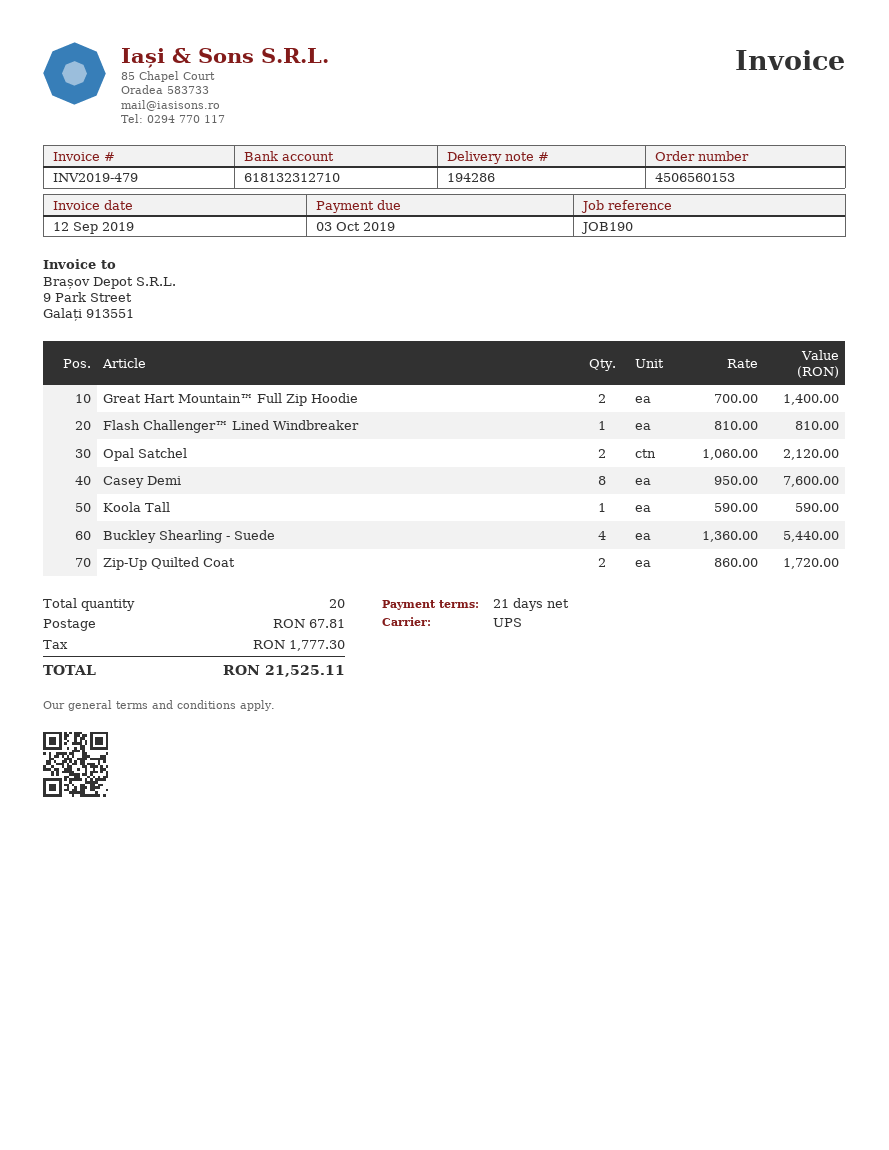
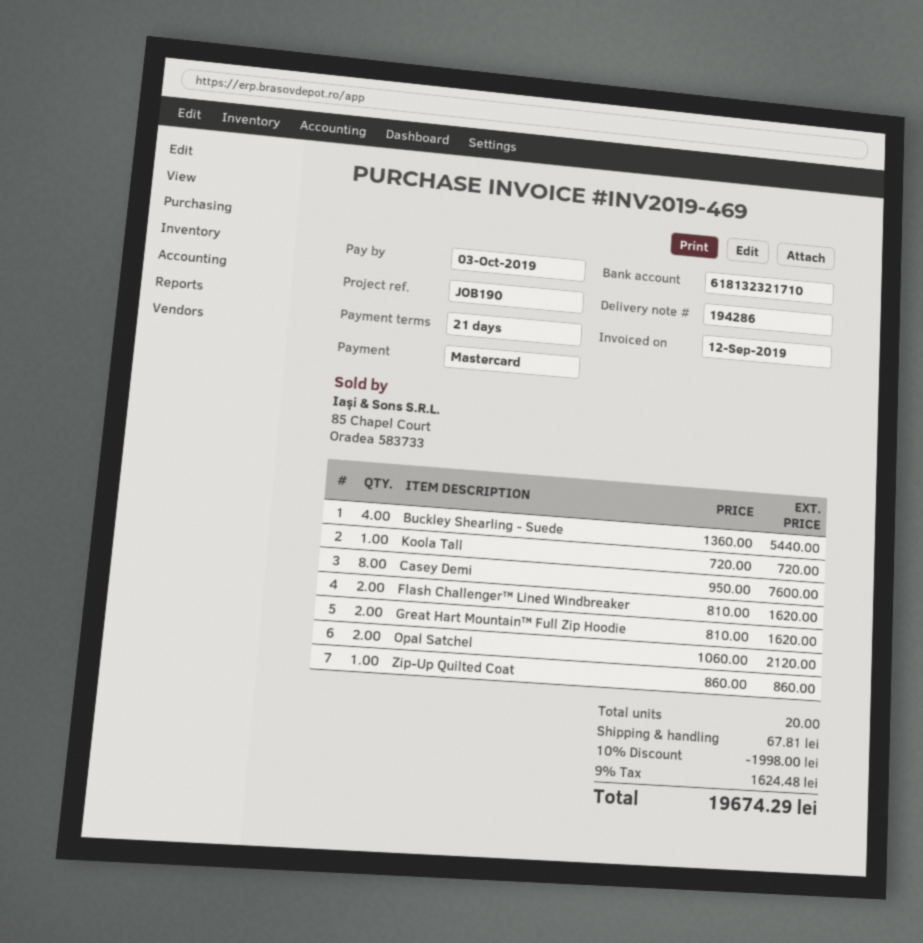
invoice number: INV2019-479 -> INV2019-469
bank account: 618132312710 -> 618132321710
Great Hart Mountain™ Full Zip Hoodie: 2 x 700.00 = 1400.00 -> 2 x 810.00 = 1620.00
Flash Challenger™ Lined Windbreaker: 1 x 810.00 = 810.00 -> 2 x 810.00 = 1620.00
Koola Tall: 1 x 590.00 = 590.00 -> 1 x 720.00 = 720.00
Zip-Up Quilted Coat: 2 x 860.00 = 1720.00 -> 1 x 860.00 = 860.00
discount: none -> 10% = 1998.00
tax: 1777.30 -> 1624.48
total: 21525.11 -> 19674.29

